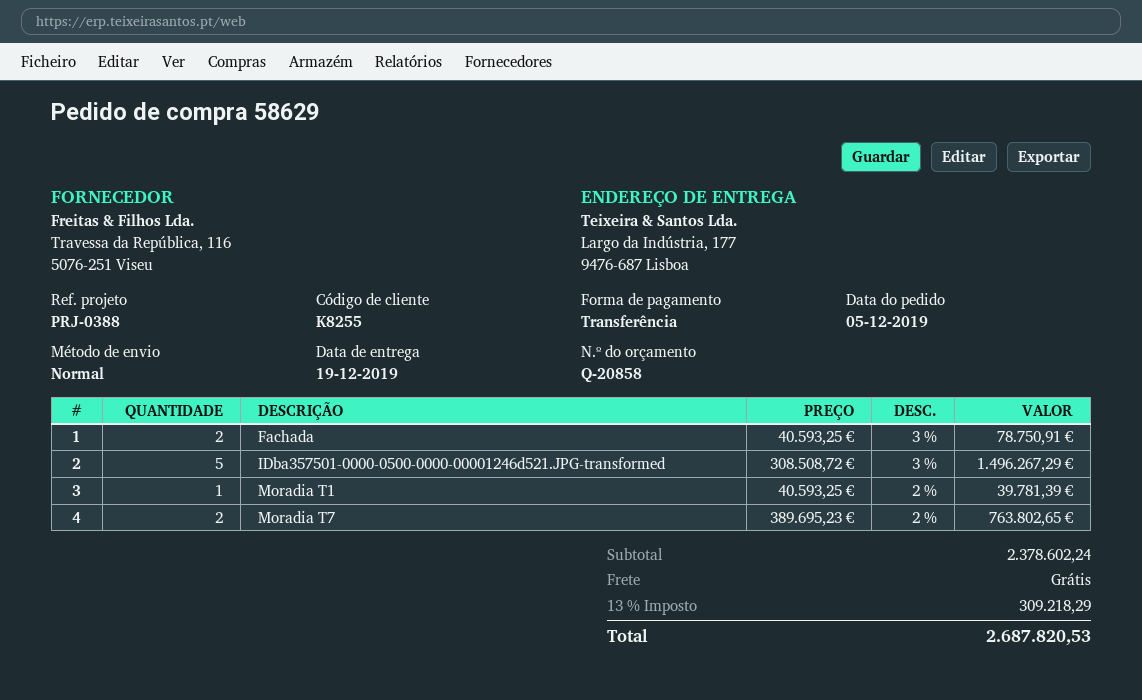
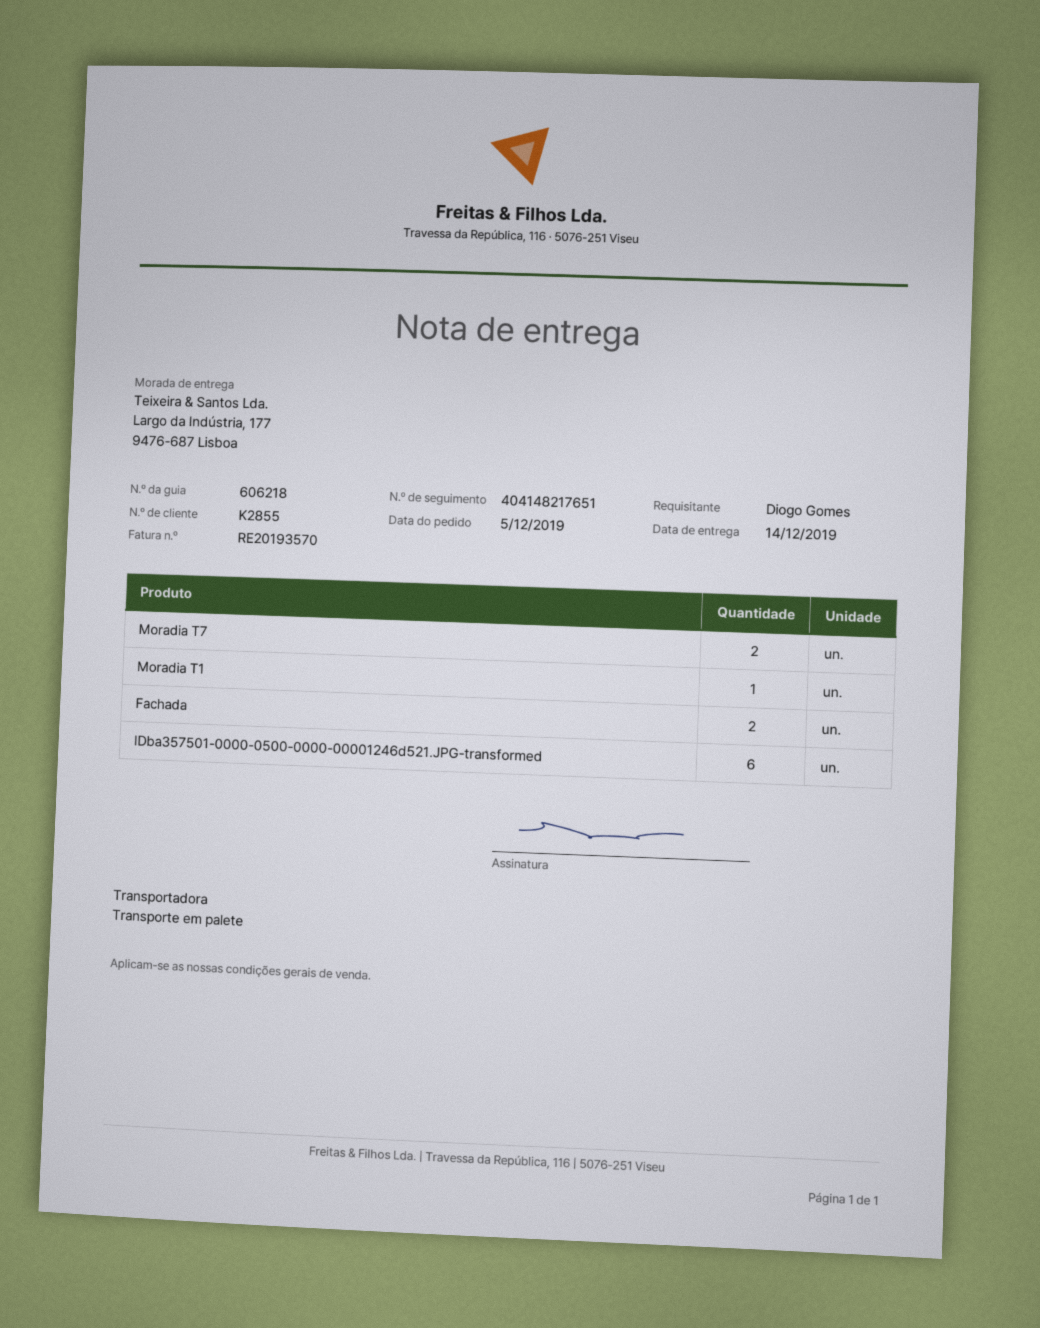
delivery date: 2019-12-19 -> 2019-12-14
customer number: K8255 -> K2855
shipping method: standard -> pallet freight
IDba357501-0000-0500-0000-00001246d521.JPG-transformed: 5 -> 6

